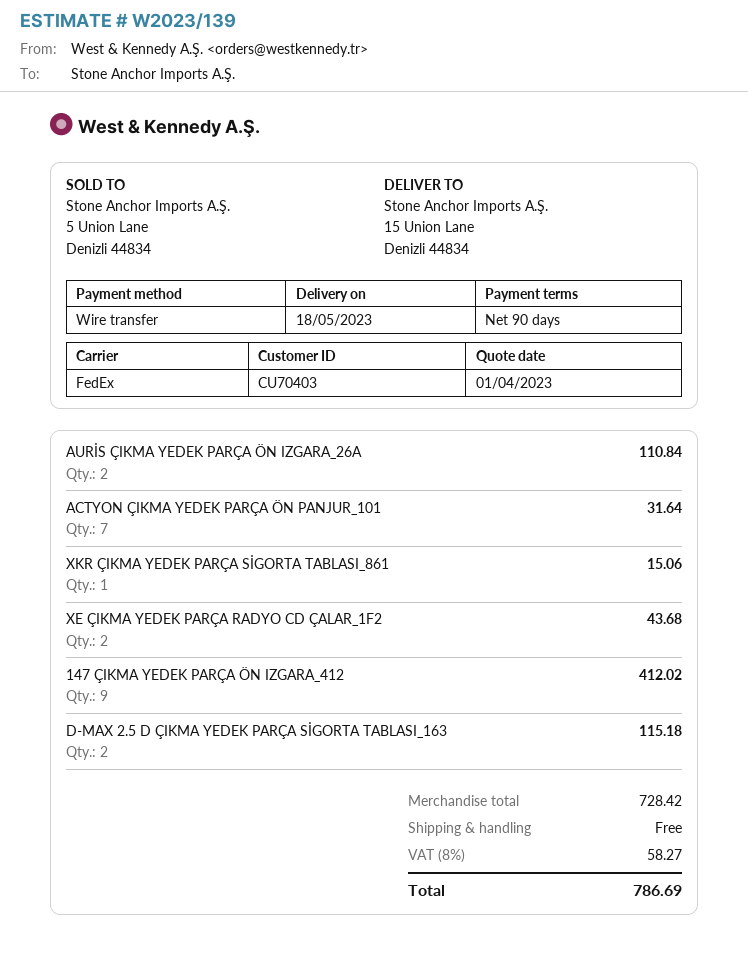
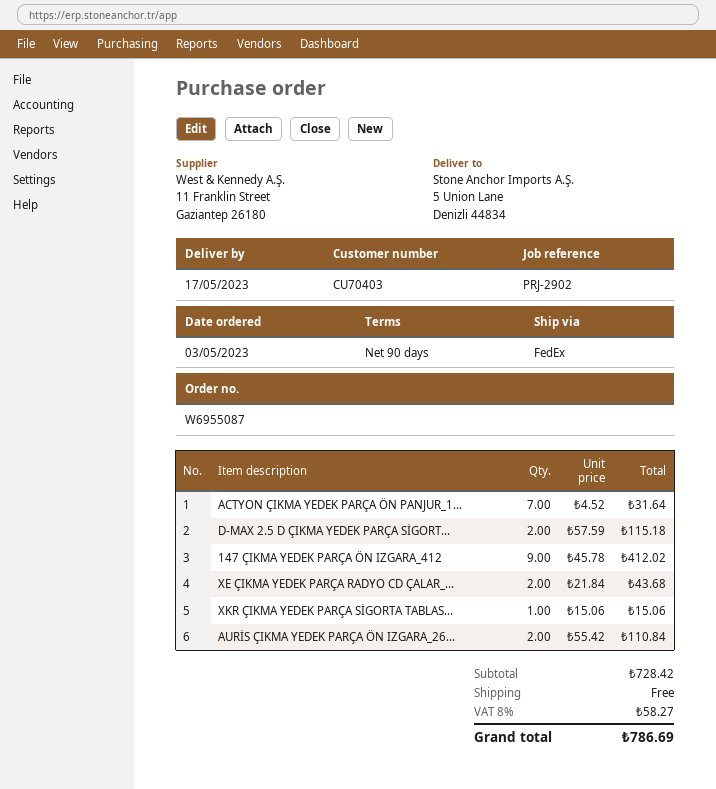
delivery date: 2023-05-18 -> 2023-05-17
ship to: 15 Union Lane, Denizli 44834 -> 5 Union Lane, Denizli 44834

